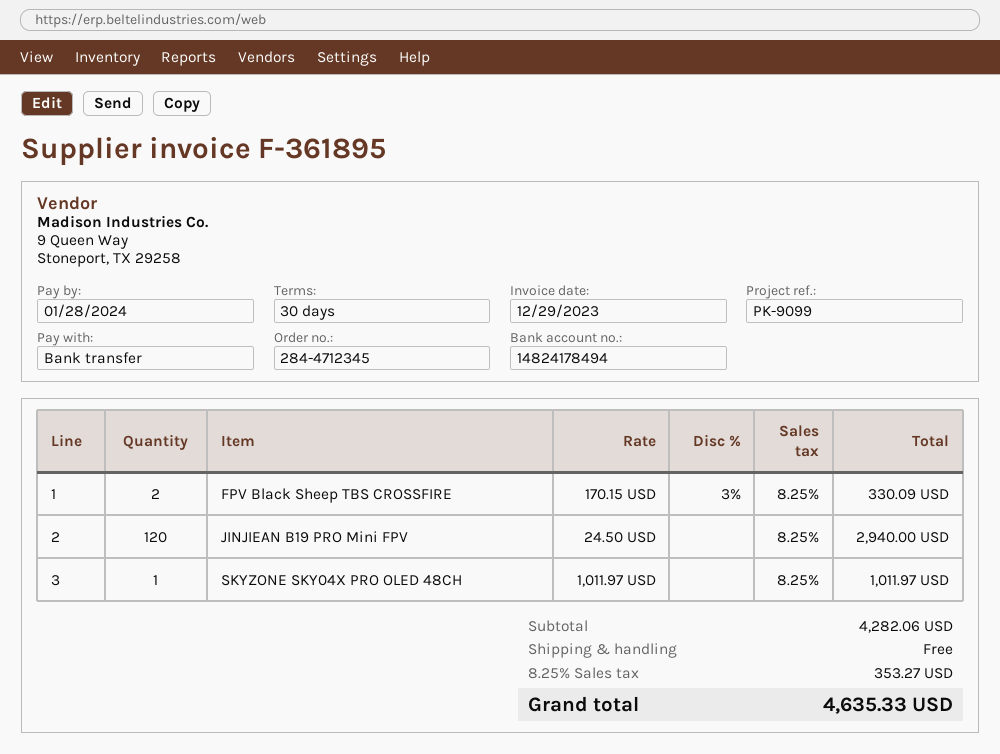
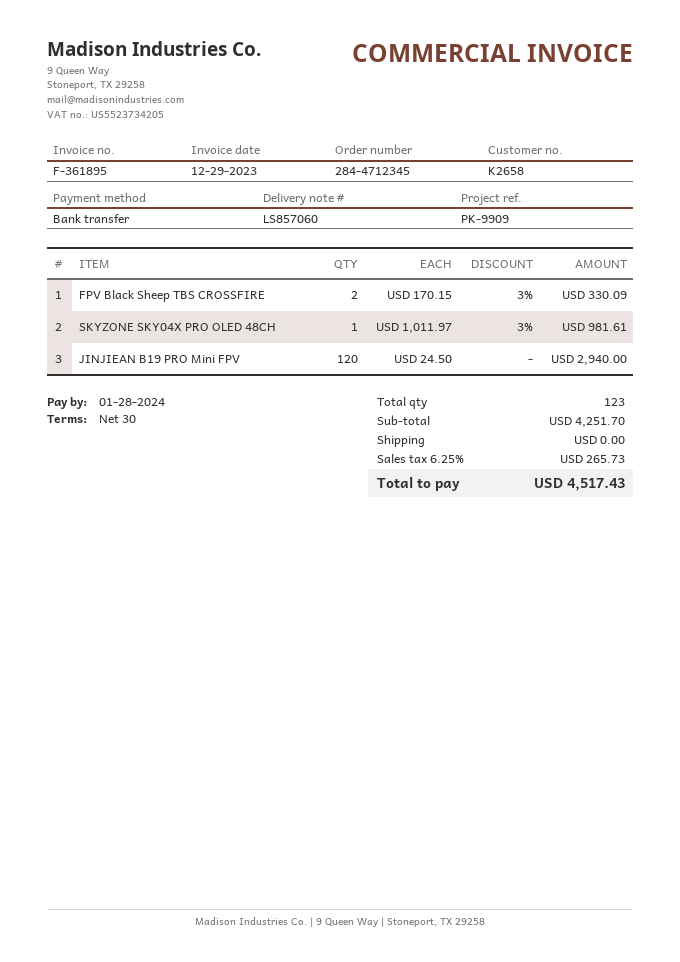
reference: PK-9099 -> PK-9909
SKYZONE SKY04X PRO OLED 48CH: 1 x 1011.97 = 1011.97 -> 1 x 1011.97 - 3% = 981.61
subtotal: 4282.06 -> 4251.70
tax: 8.25% = 353.27 -> 6.25% = 265.73
total: 4635.33 -> 4517.43

